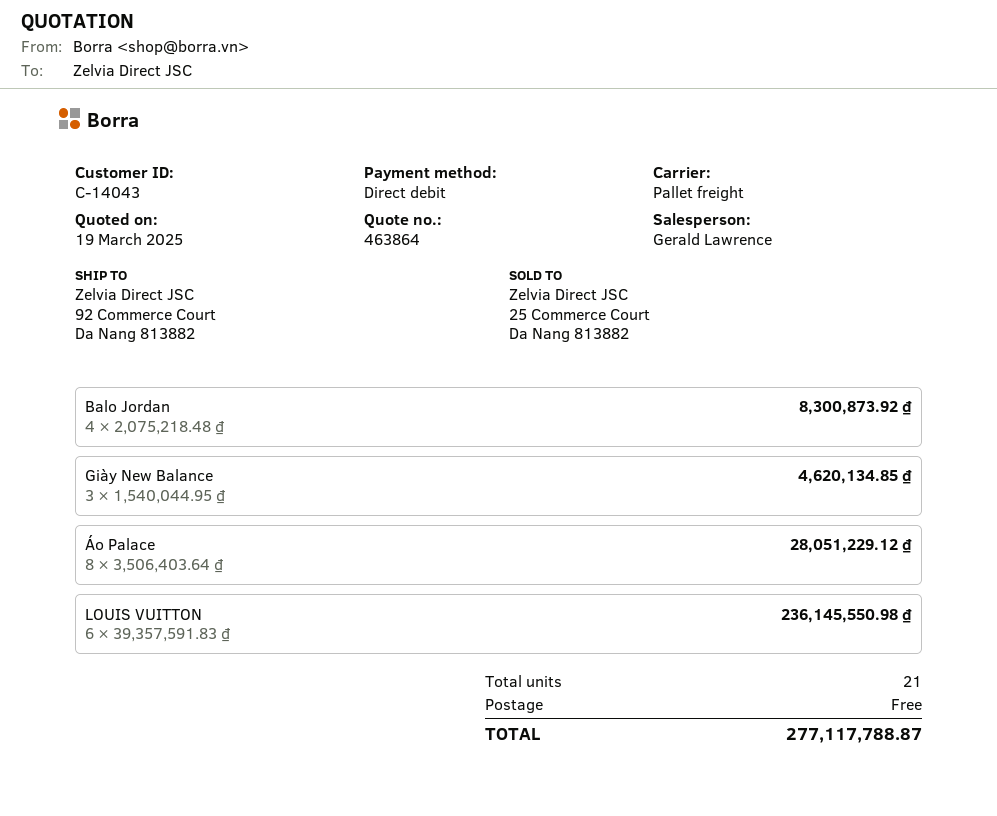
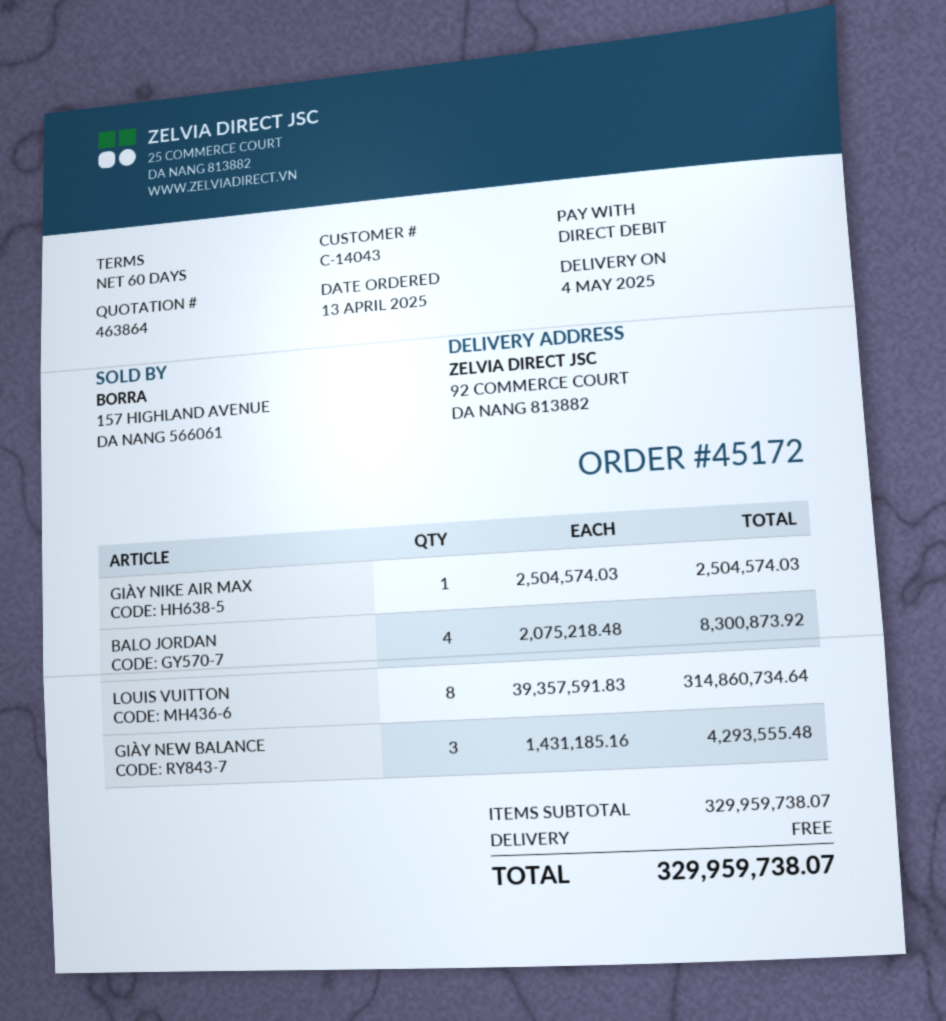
Giày New Balance: 3 x 1540044.95 = 4620134.85 -> 3 x 1431185.16 = 4293555.48
Áo Palace: 8 x 3506403.64 = 28051229.12 -> none
LOUIS VUITTON: 6 x 39357591.83 = 236145550.98 -> 8 x 39357591.83 = 314860734.64
GIÀY NIKE AIR MAX: none -> 1 x 2504574.03 = 2504574.03
total: 277117788.87 -> 329959738.07

